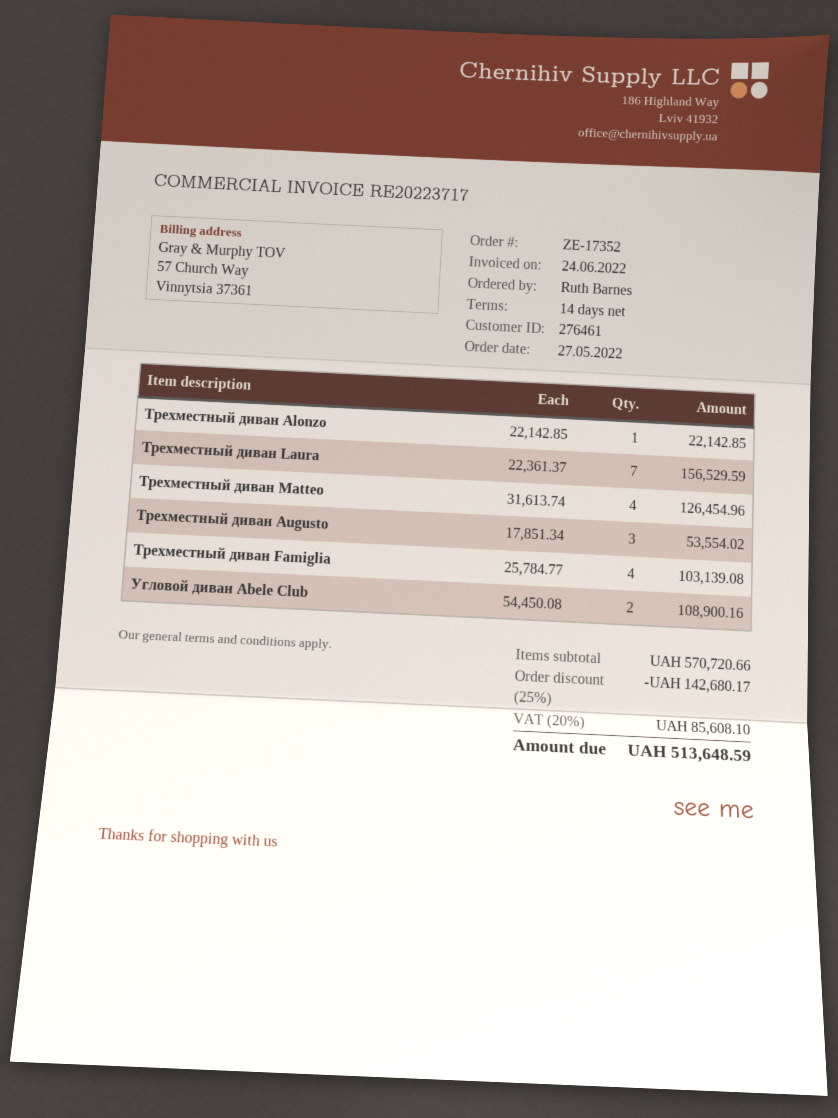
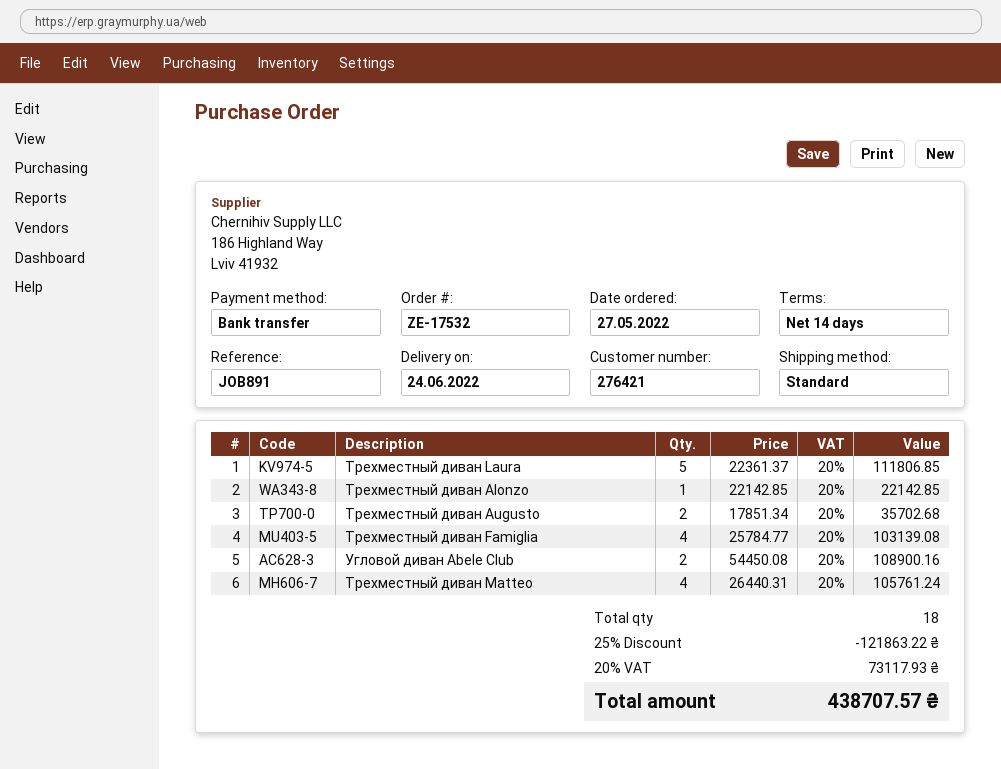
order number: ZE-17352 -> ZE-17532
customer number: 276461 -> 276421
Трехместный диван Laura: 7 x 22361.37 = 156529.59 -> 5 x 22361.37 = 111806.85
Трехместный диван Matteo: 4 x 31613.74 = 126454.96 -> 4 x 26440.31 = 105761.24
Трехместный диван Augusto: 3 x 17851.34 = 53554.02 -> 2 x 17851.34 = 35702.68
discount: 25% = 142680.17 -> 25% = 121863.22
tax: 20% = 85608.10 -> 20% = 73117.93
total: 513648.59 -> 438707.57

